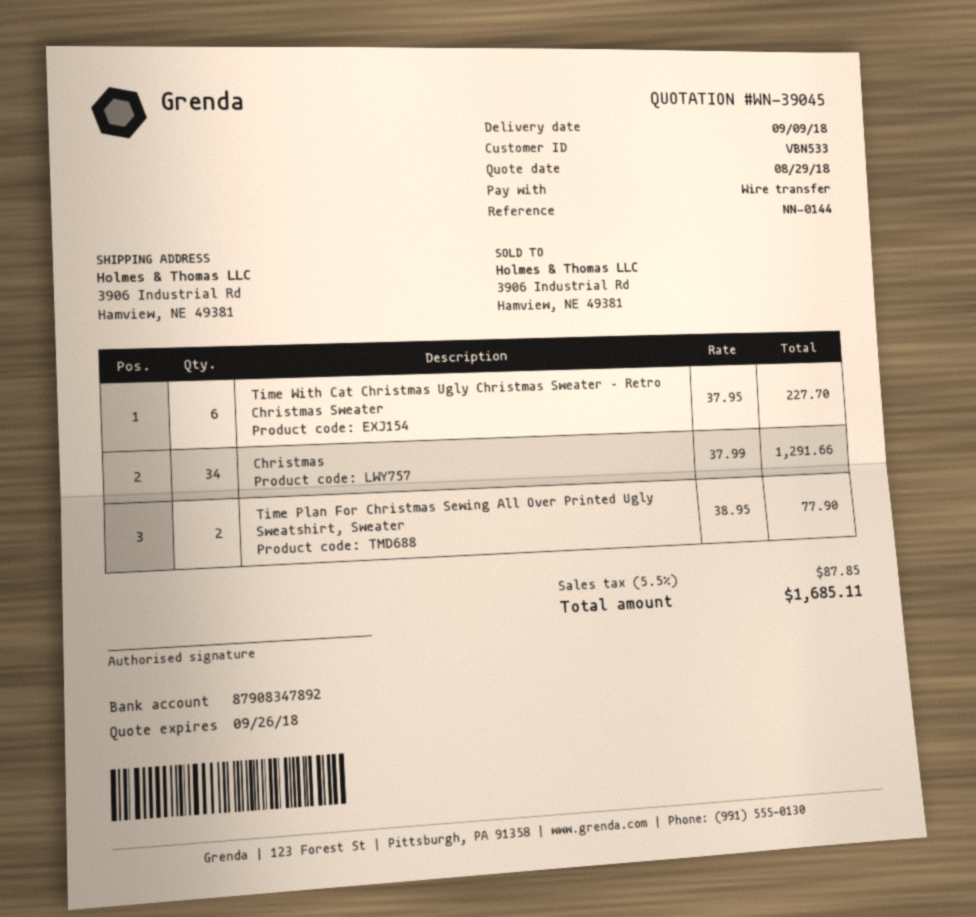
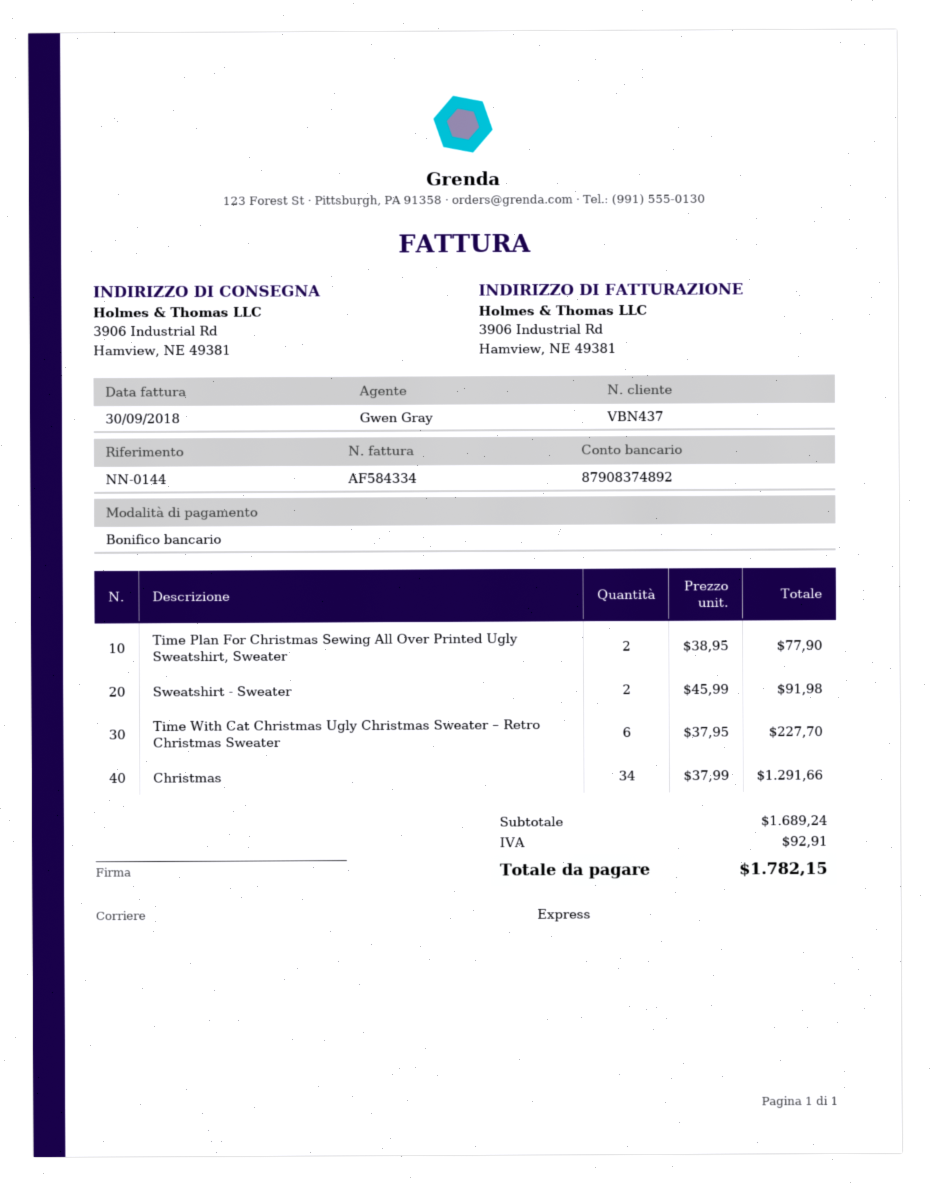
customer number: VBN533 -> VBN437
bank account: 87908347892 -> 87908374892
Sweatshirt - Sweater: none -> 2 x 45.99 = 91.98
tax: 87.85 -> 92.91
total: 1685.11 -> 1782.15

